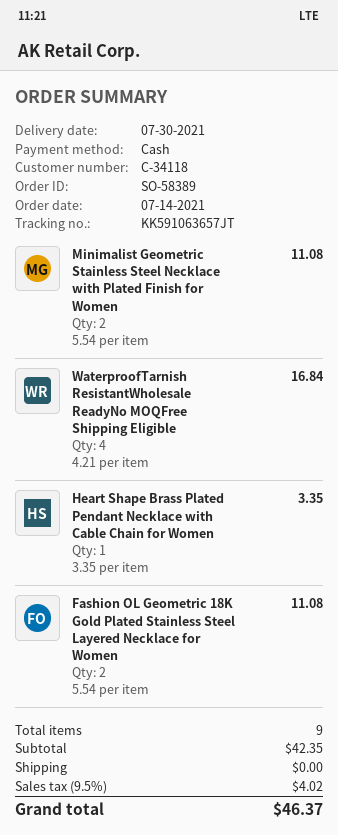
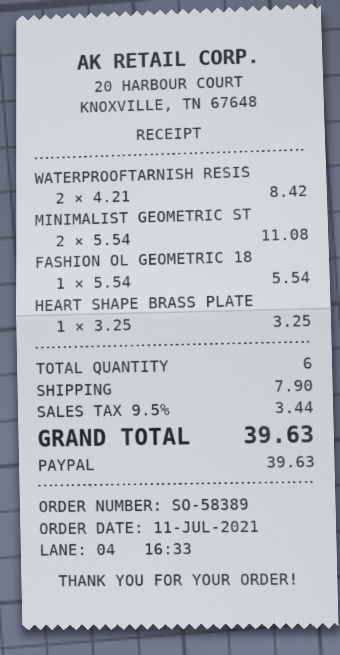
order date: 2021-07-14 -> 2021-07-11
payment method: cash -> PayPal
WaterproofTarnish ResistantWholesale ReadyNo MOQFree Shipping Eligible: 4 x 4.21 = 16.84 -> 2 x 4.21 = 8.42
Heart Shape Brass Plated Pendant Necklace with Cable Chain for Women: 1 x 3.35 = 3.35 -> 1 x 3.25 = 3.25
Fashion OL Geometric 18K Gold Plated Stainless Steel Layered Necklace for Women: 2 x 5.54 = 11.08 -> 1 x 5.54 = 5.54
total quantity: 9 -> 6
shipping: 0.00 -> 7.90
tax: 9.5% = 4.02 -> 9.5% = 3.44
total: 46.37 -> 39.63

